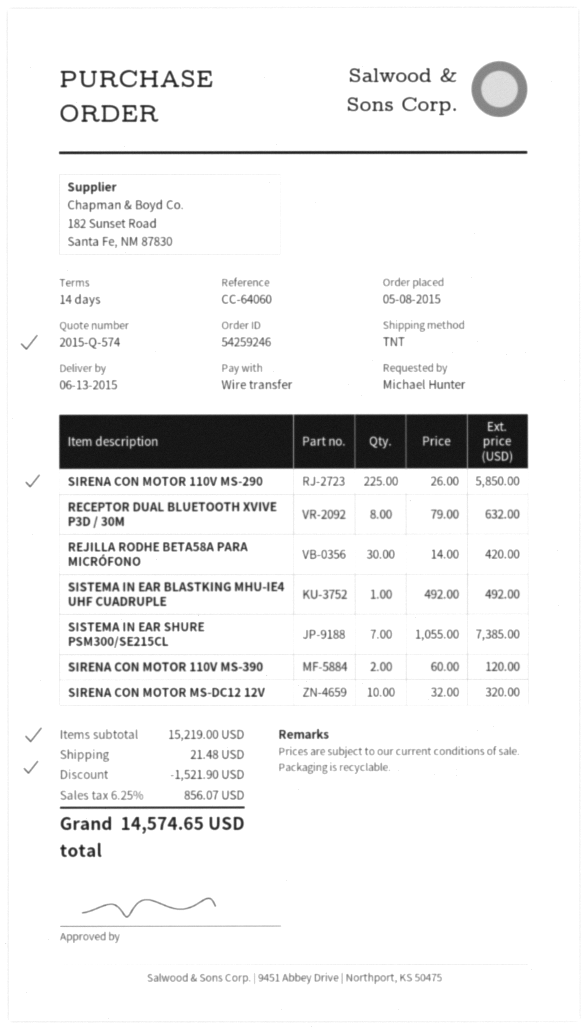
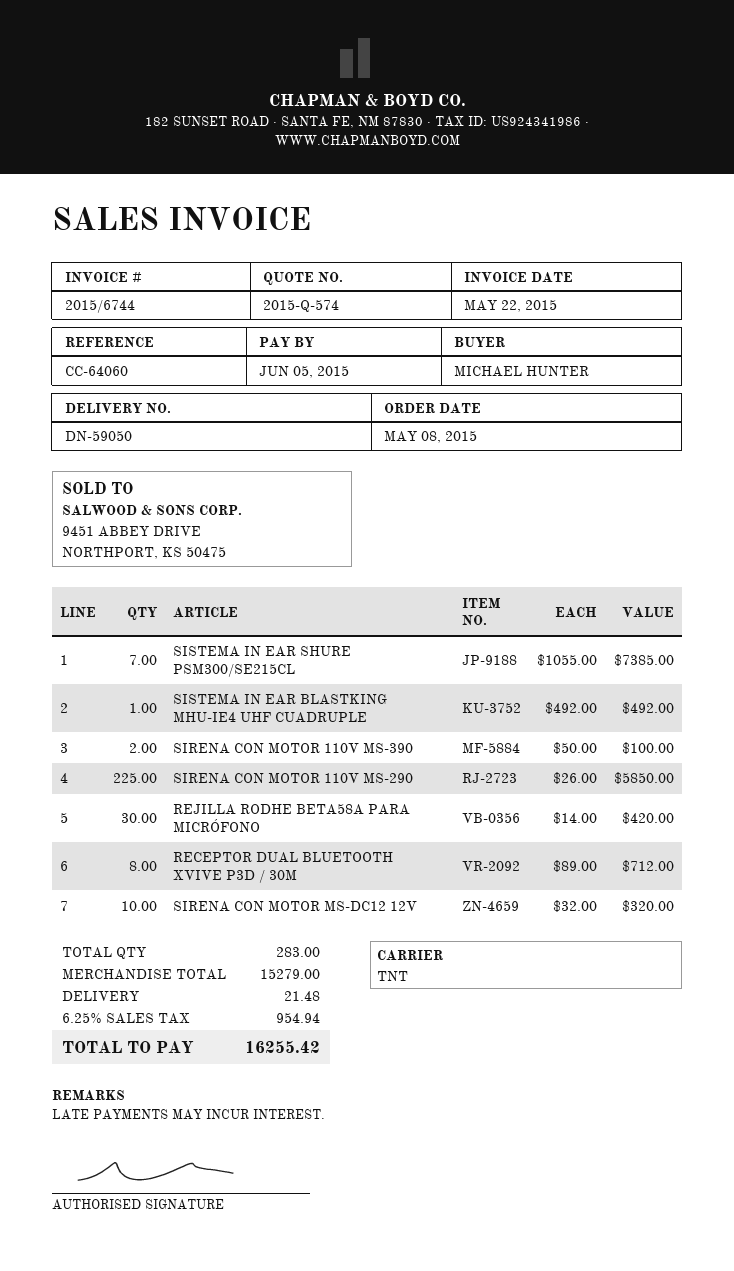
RECEPTOR DUAL BLUETOOTH XVIVE P3D / 30M: 8 x 79.00 = 632.00 -> 8 x 89.00 = 712.00
SIRENA CON MOTOR 110V MS-390: 2 x 60.00 = 120.00 -> 2 x 50.00 = 100.00
subtotal: 15219.00 -> 15279.00
discount: 1521.90 -> none
tax: 6.25% = 856.07 -> 6.25% = 954.94
total: 14574.65 -> 16255.42

